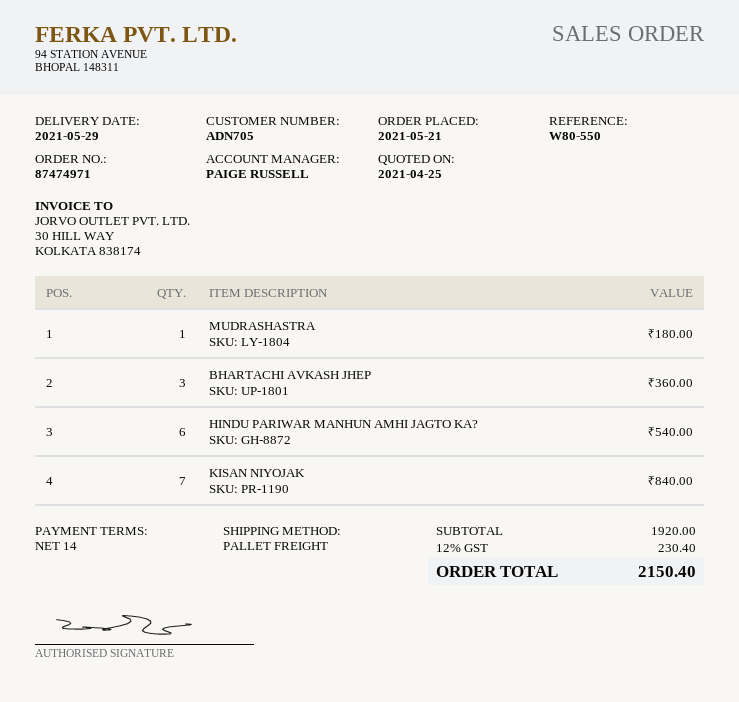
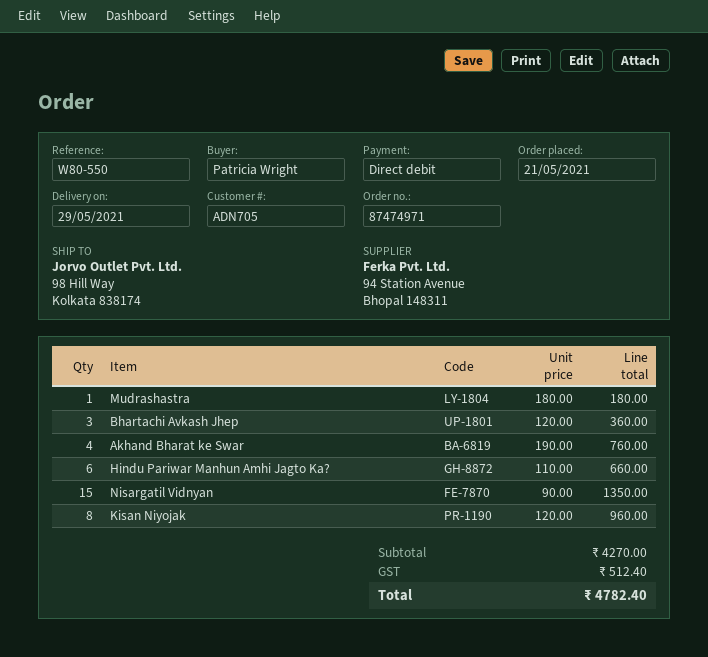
HINDU PARIWAR MANHUN AMHI JAGTO KA?: 6 for 540.00 -> 6 for 660.00
KISAN NIYOJAK: 7 for 840.00 -> 8 for 960.00
Akhand Bharat ke Swar: none -> 4 for 760.00
Nisargatil Vidnyan: none -> 15 for 1350.00
subtotal: 1920.00 -> 4270.00
tax: 230.40 -> 512.40
total: 2150.40 -> 4782.40

